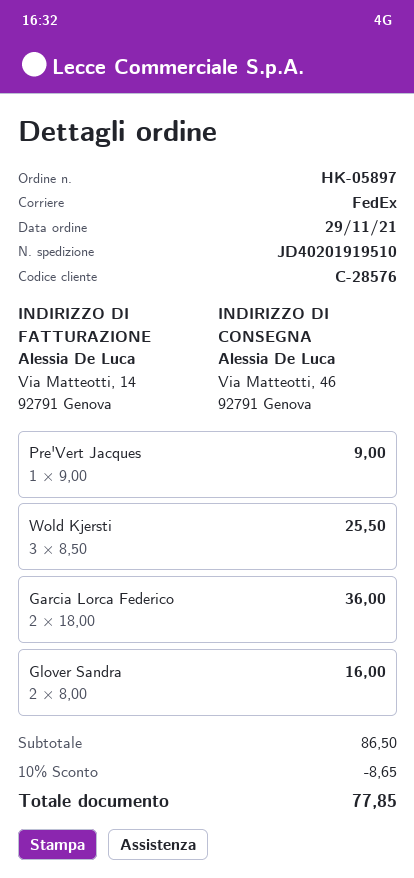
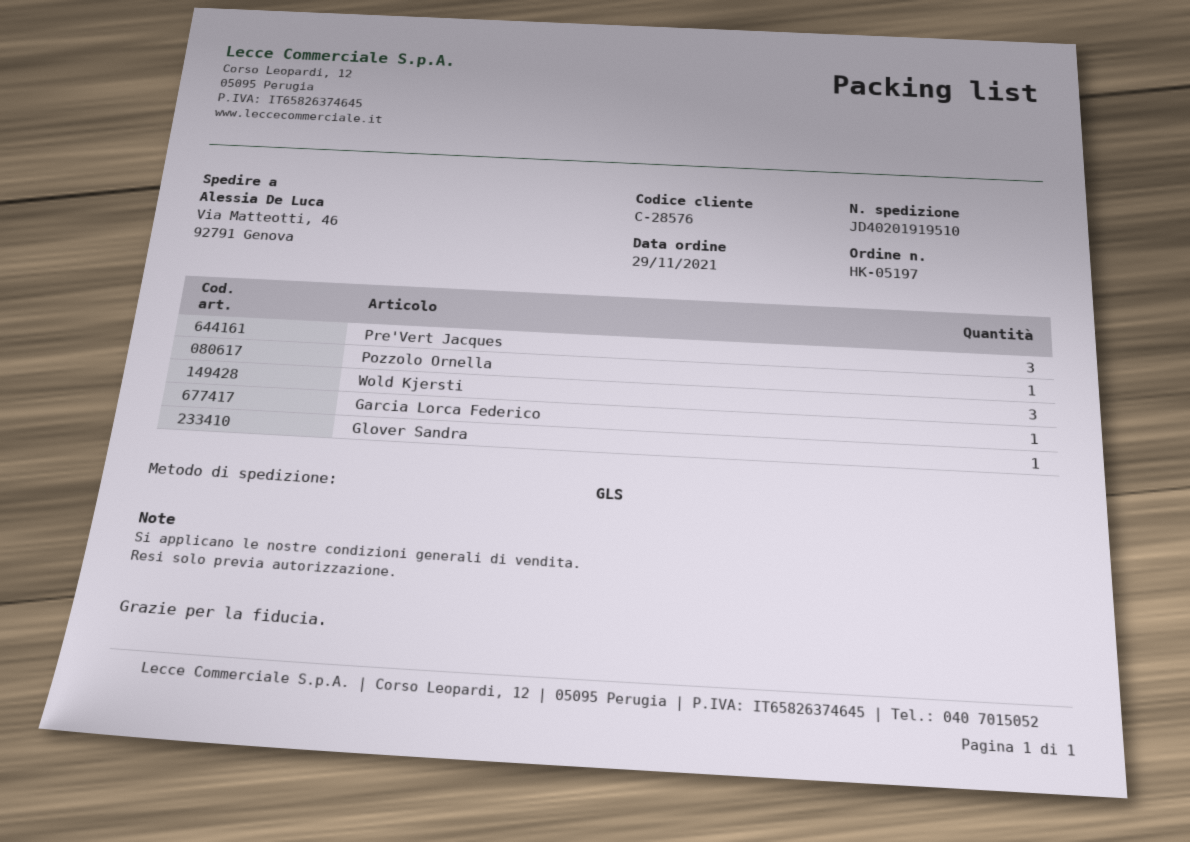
order number: HK-05897 -> HK-05197
shipping method: FedEx -> GLS
Pre'Vert Jacques: 1 -> 3
Garcia Lorca Federico: 2 -> 1
Glover Sandra: 2 -> 1
Pozzolo Ornella: none -> 1

